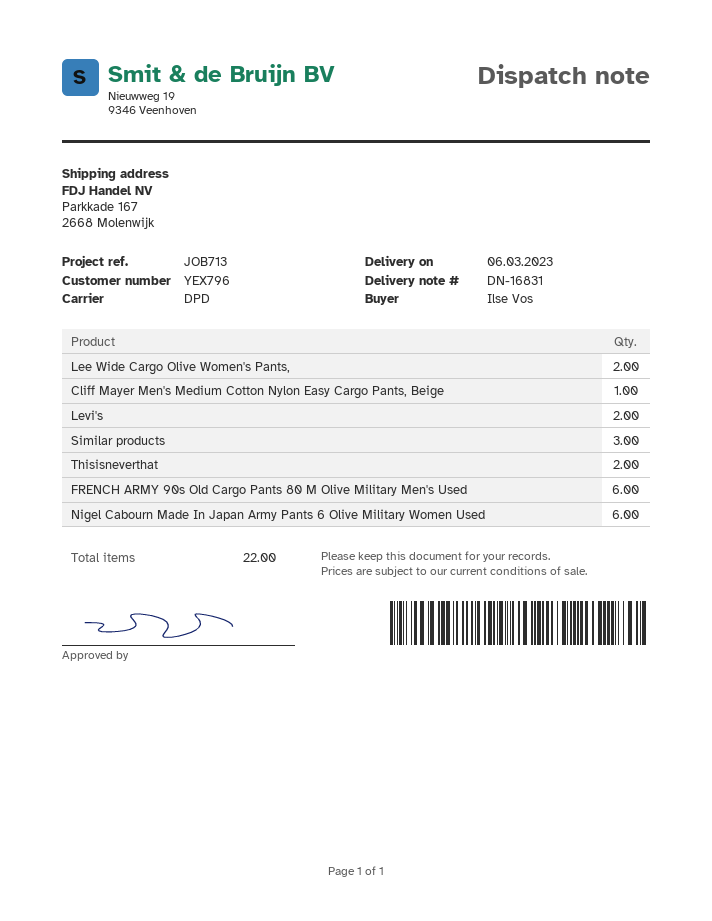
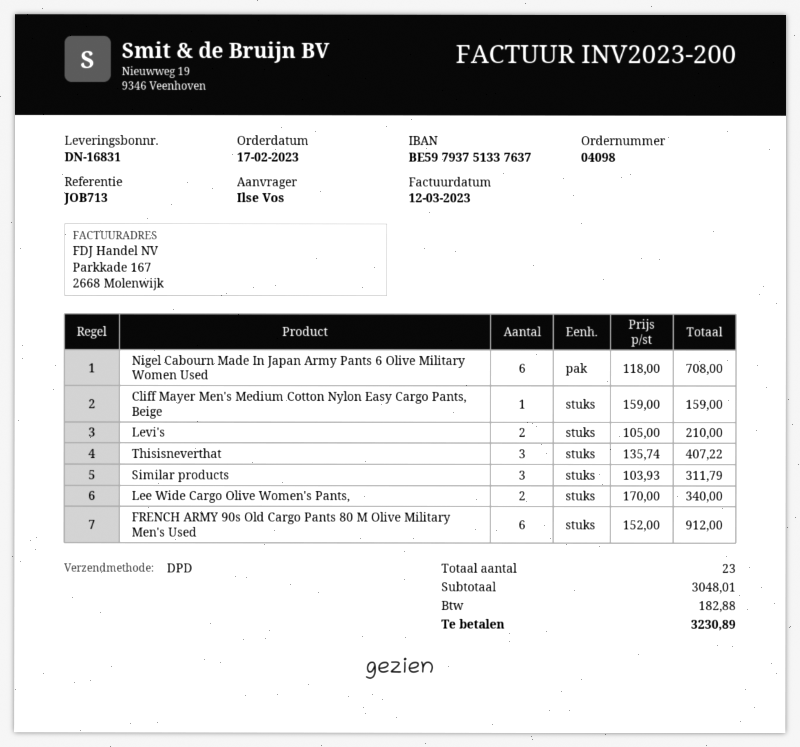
Thisisneverthat: 2 -> 3
total quantity: 22 -> 23

